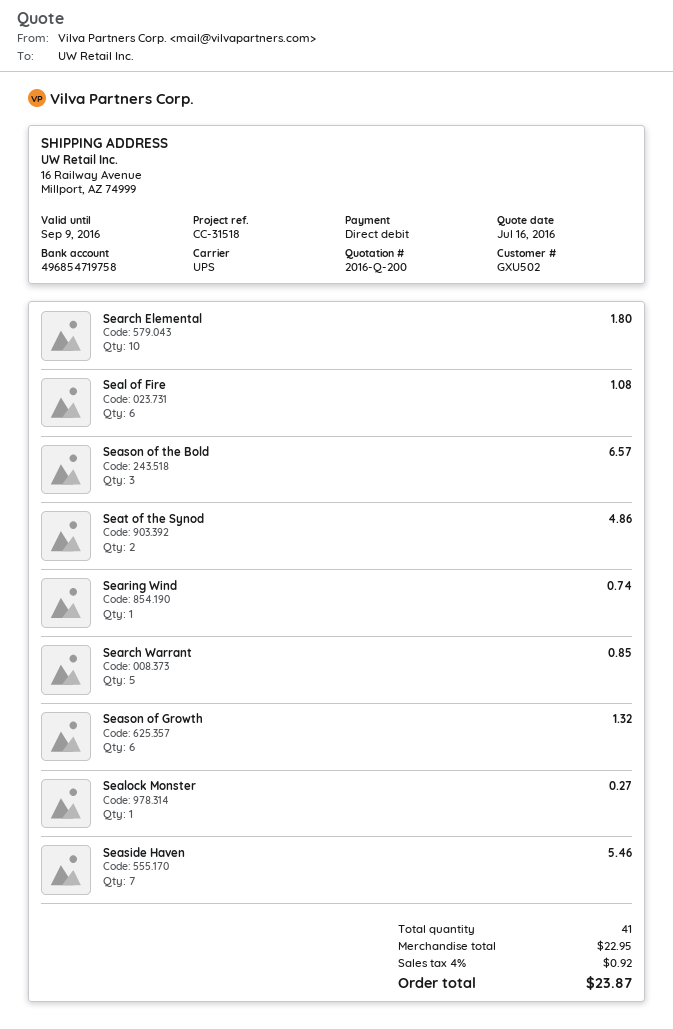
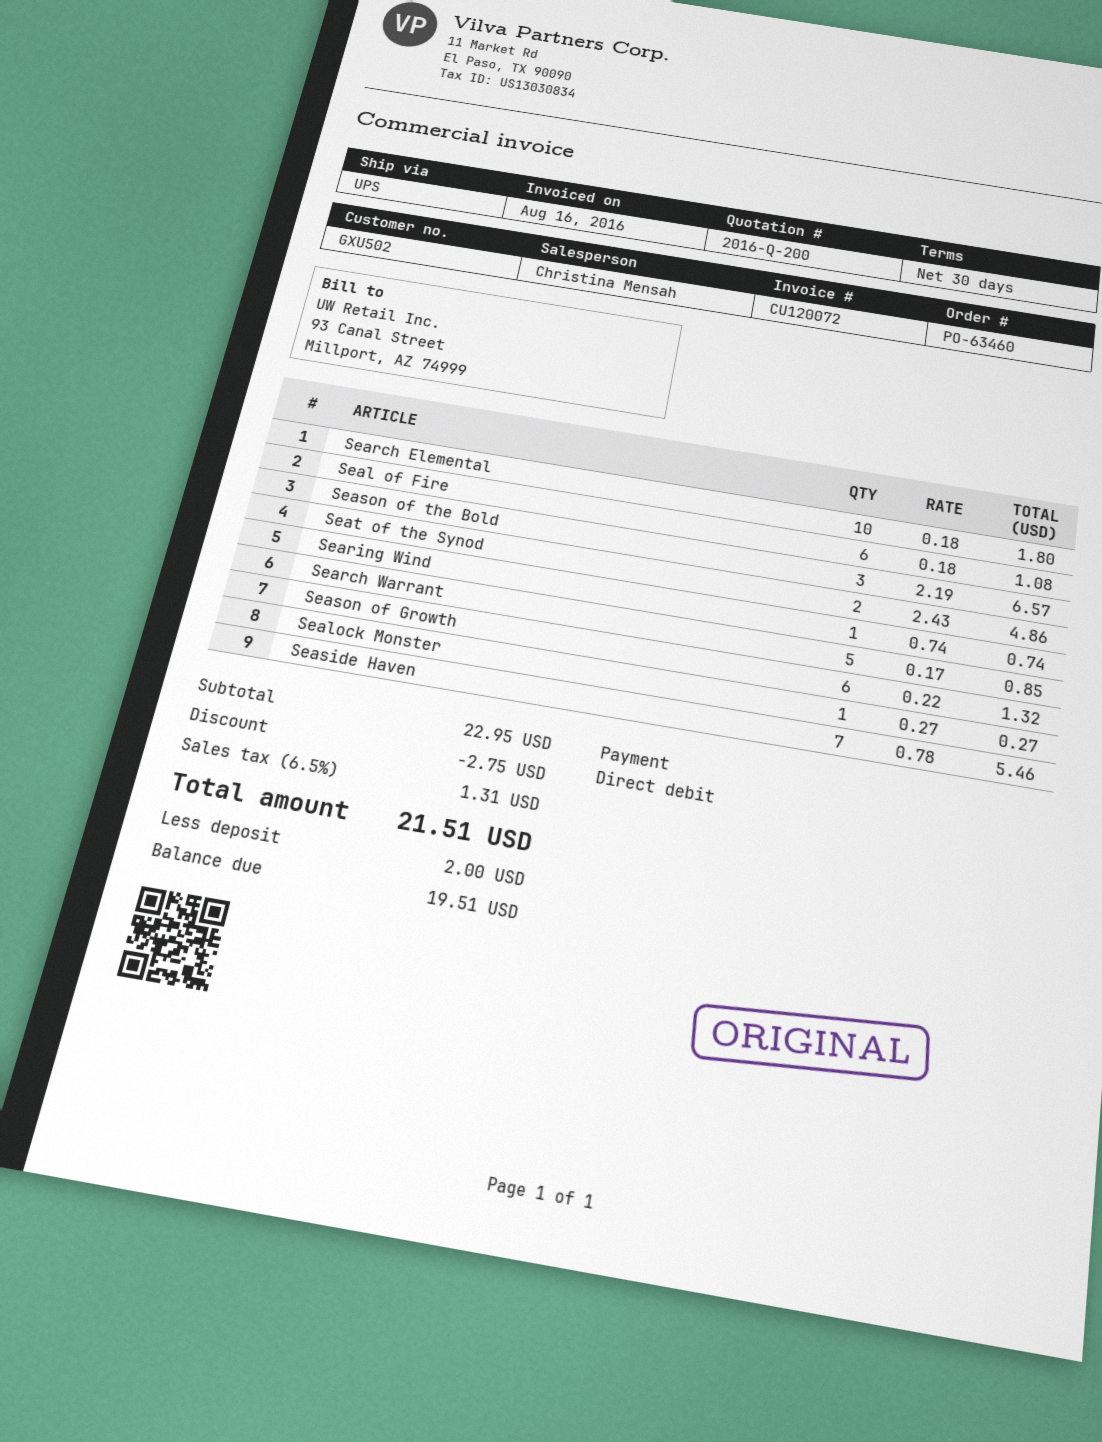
discount: none -> 2.75
tax: 4% = 0.92 -> 6.5% = 1.31
total: 23.87 -> 21.51

